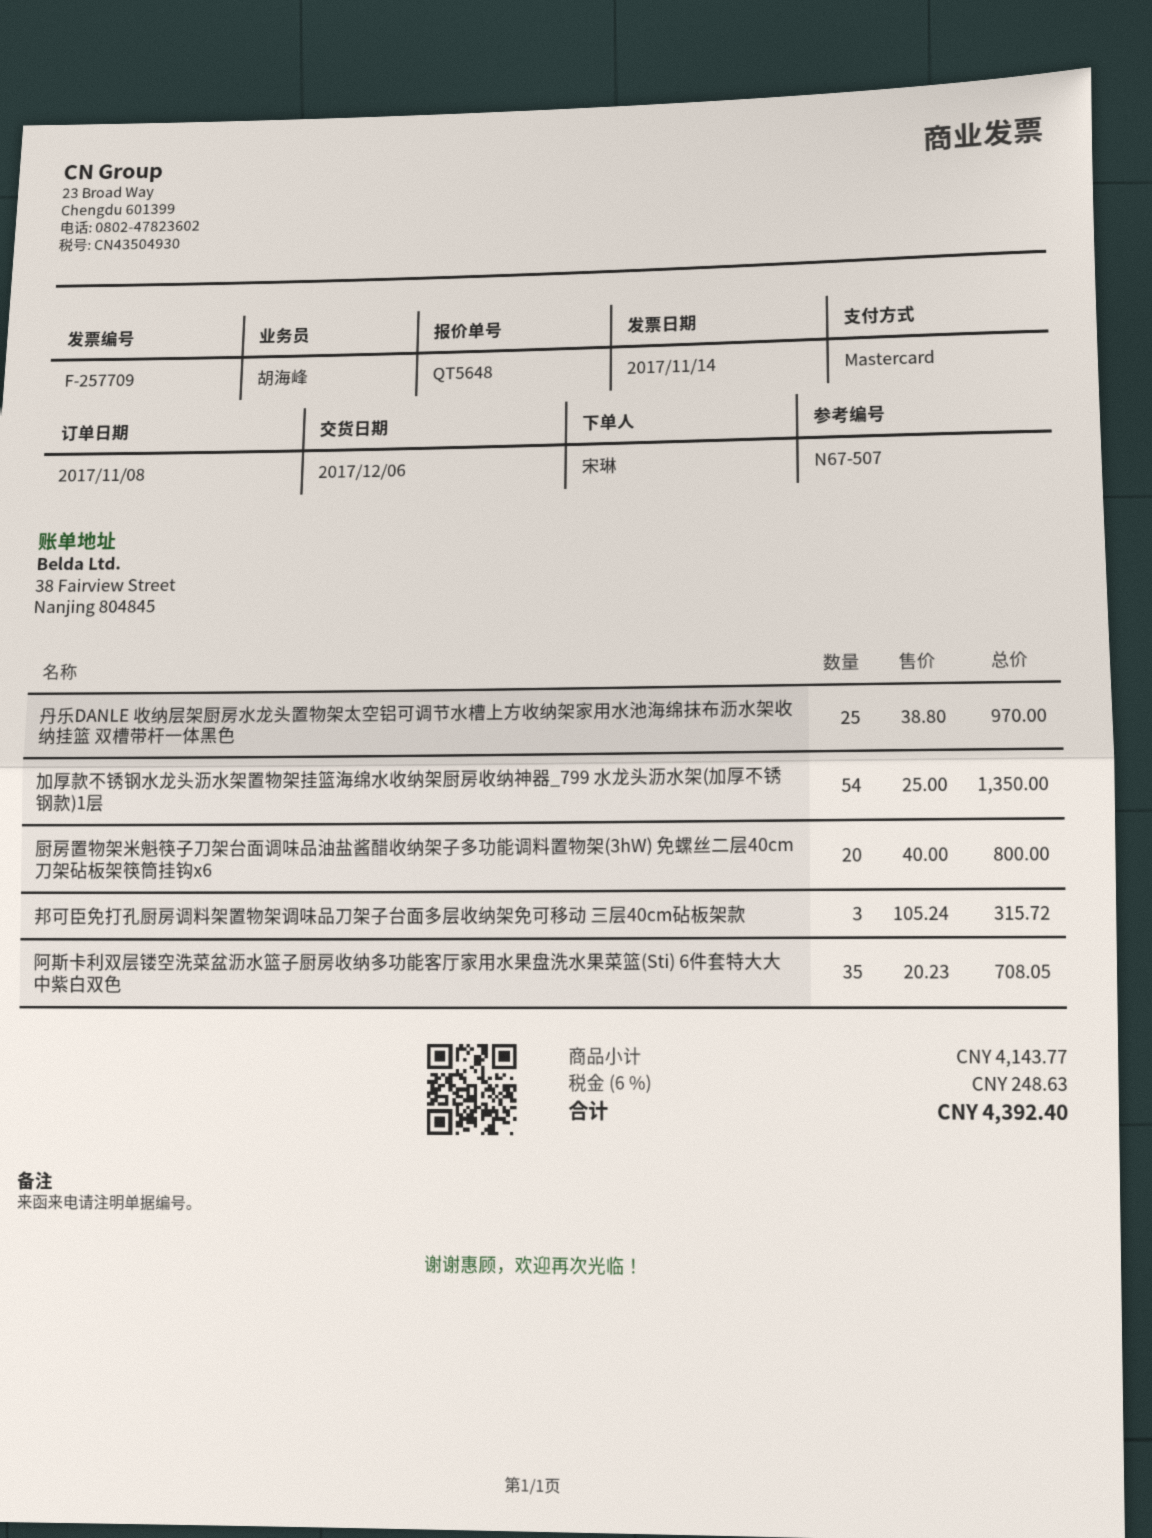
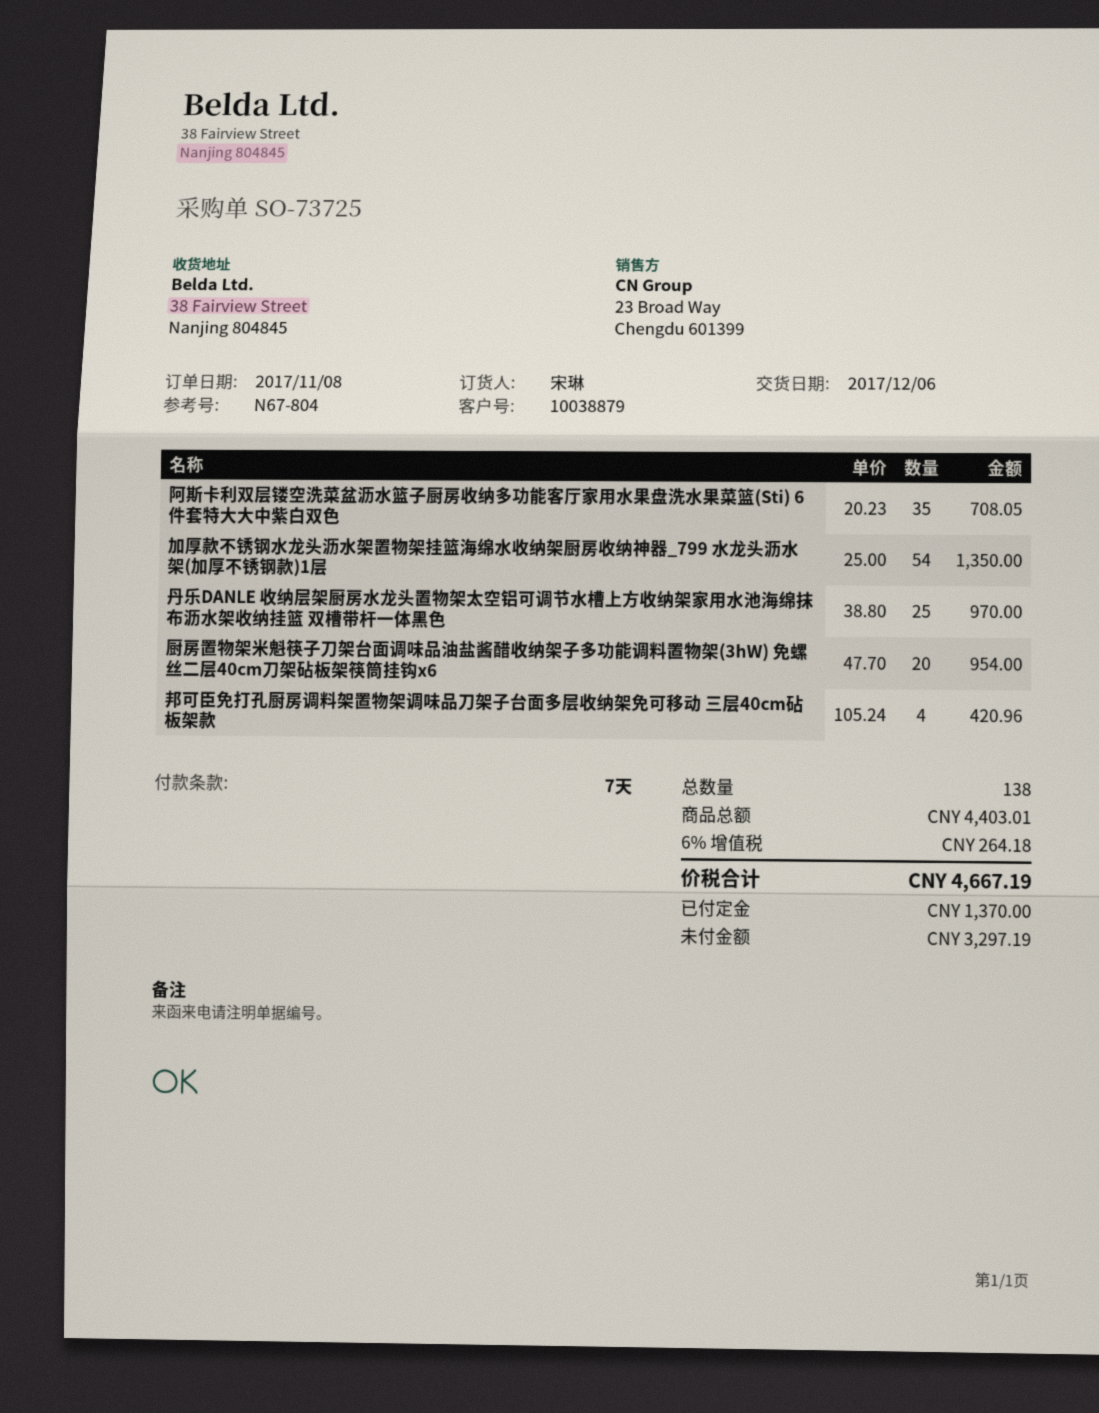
reference: N67-507 -> N67-804
厨房置物架米魁筷子刀架台面调味品油盐酱醋收纳架子多功能调料置物架(3hW) 免螺丝二层40cm刀架砧板架筷筒挂钩x6: 20 x 40.00 = 800.00 -> 20 x 47.70 = 954.00
邦可臣免打孔厨房调料架置物架调味品刀架子台面多层收纳架免可移动 三层40cm砧板架款: 3 x 105.24 = 315.72 -> 4 x 105.24 = 420.96
subtotal: 4143.77 -> 4403.01
tax: 6% = 248.63 -> 6% = 264.18
total: 4392.40 -> 4667.19

